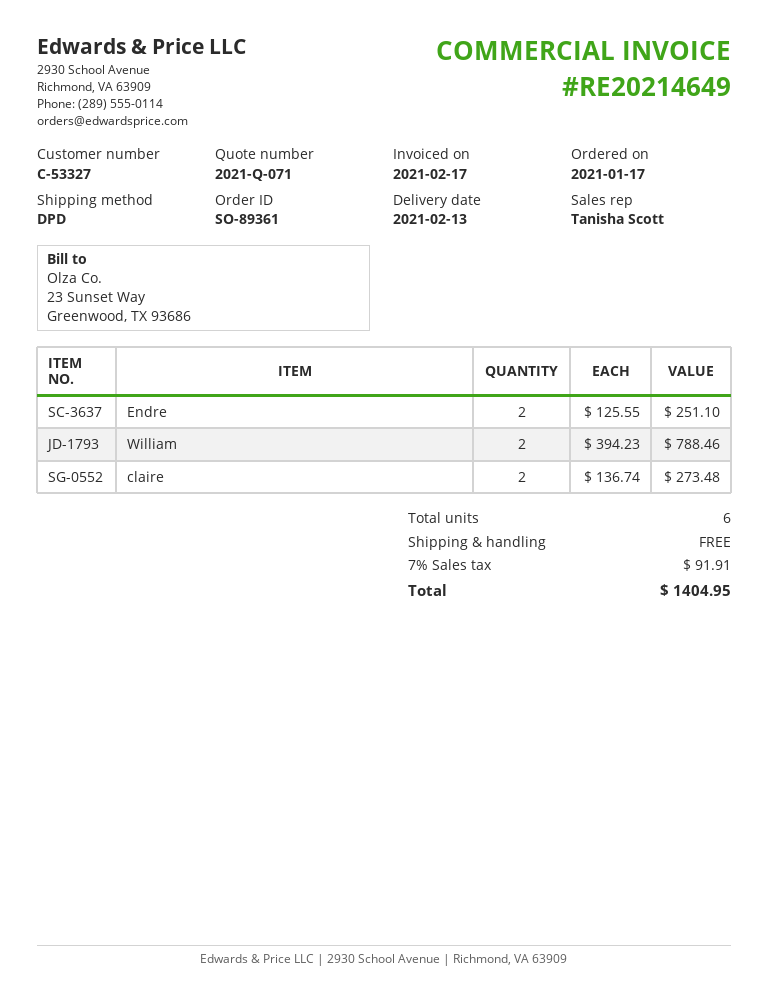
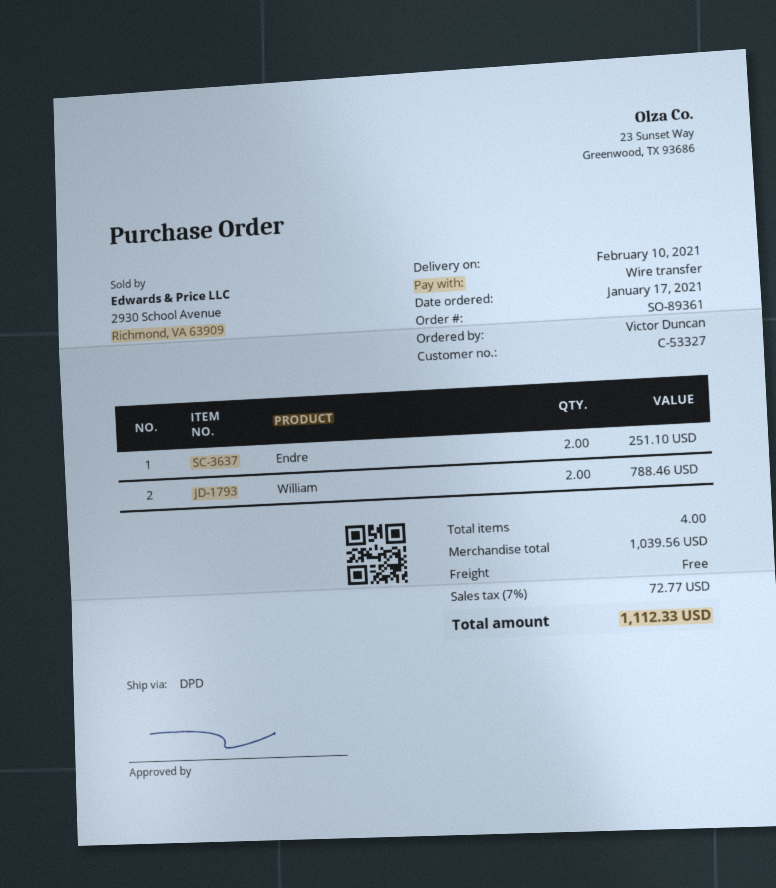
delivery date: 2021-02-13 -> 2021-02-10
claire: 2 for 273.48 -> none
total quantity: 6 -> 4
tax: 7% = 91.91 -> 7% = 72.77
total: 1404.95 -> 1112.33

